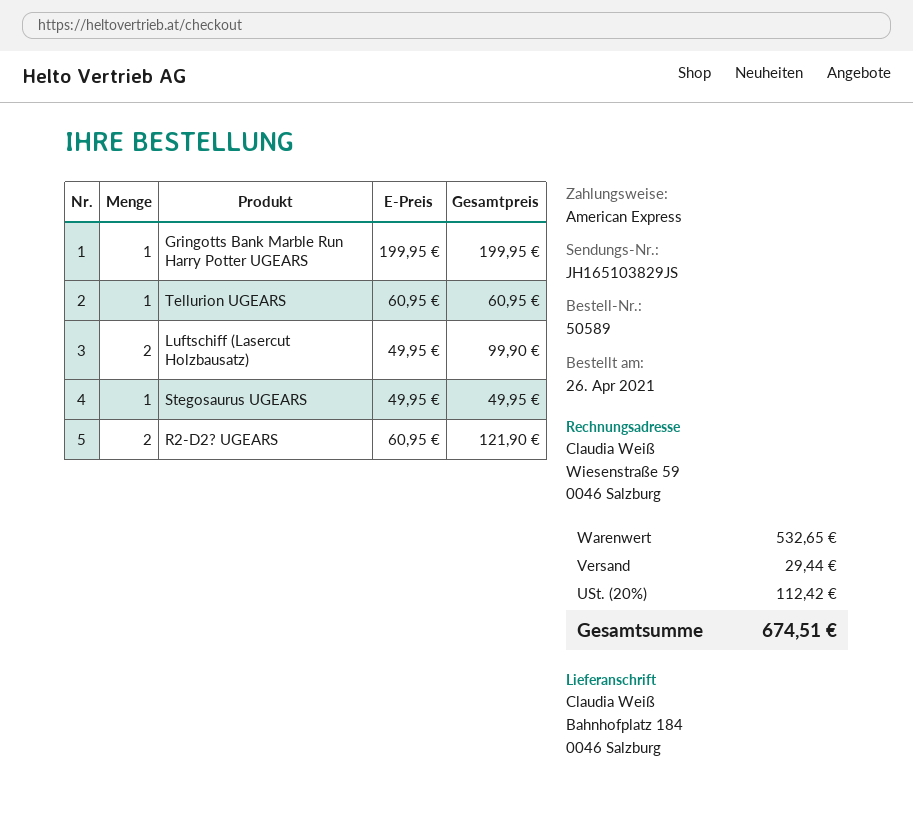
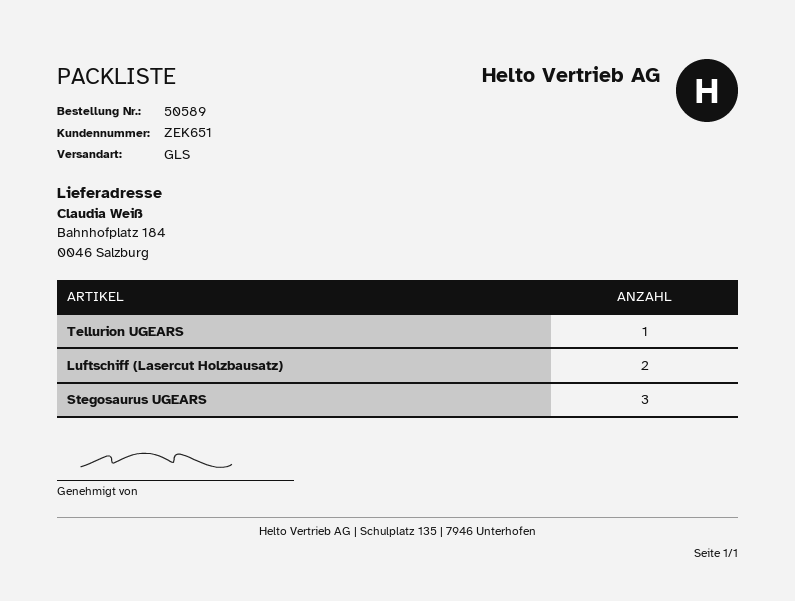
Gringotts Bank Marble Run Harry Potter UGEARS: 1 -> none
Stegosaurus UGEARS: 1 -> 3
R2-D2? UGEARS: 2 -> none

